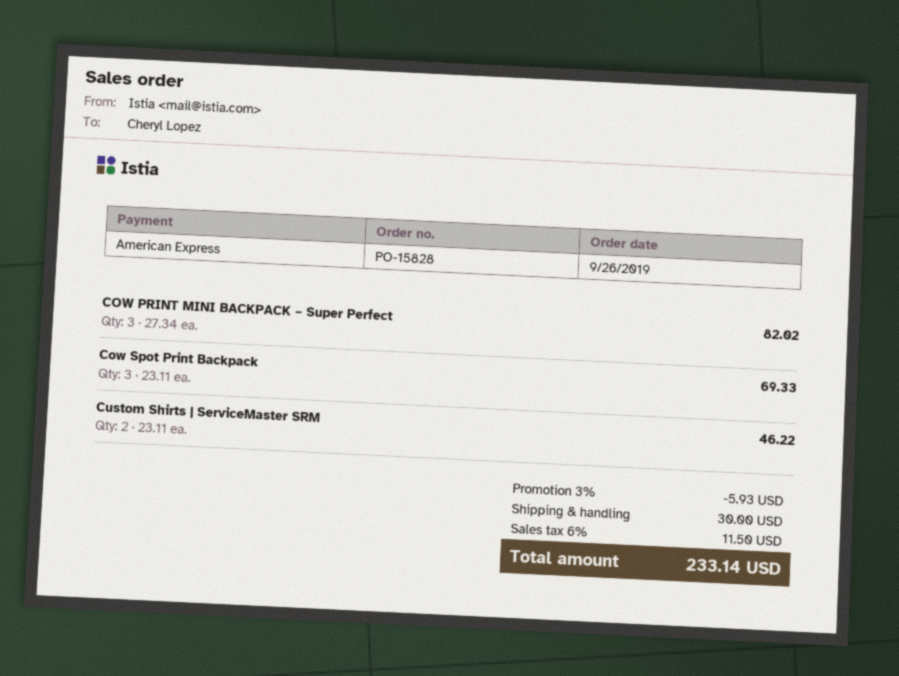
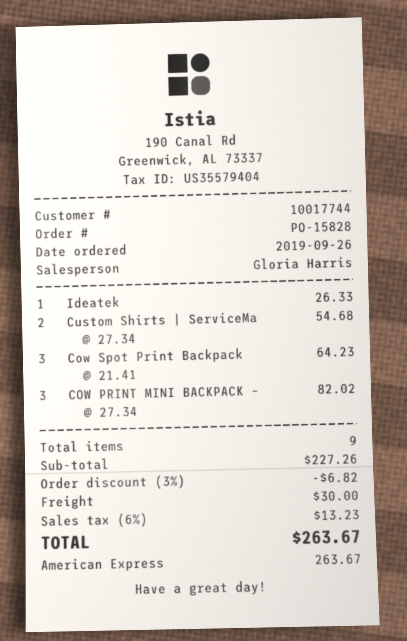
Cow Spot Print Backpack: 3 x 23.11 = 69.33 -> 3 x 21.41 = 64.23
Custom Shirts | ServiceMaster SRM: 2 x 23.11 = 46.22 -> 2 x 27.34 = 54.68
Ideatek: none -> 1 x 26.33 = 26.33
discount: 3% = 5.93 -> 3% = 6.82
tax: 6% = 11.50 -> 6% = 13.23
total: 233.14 -> 263.67

